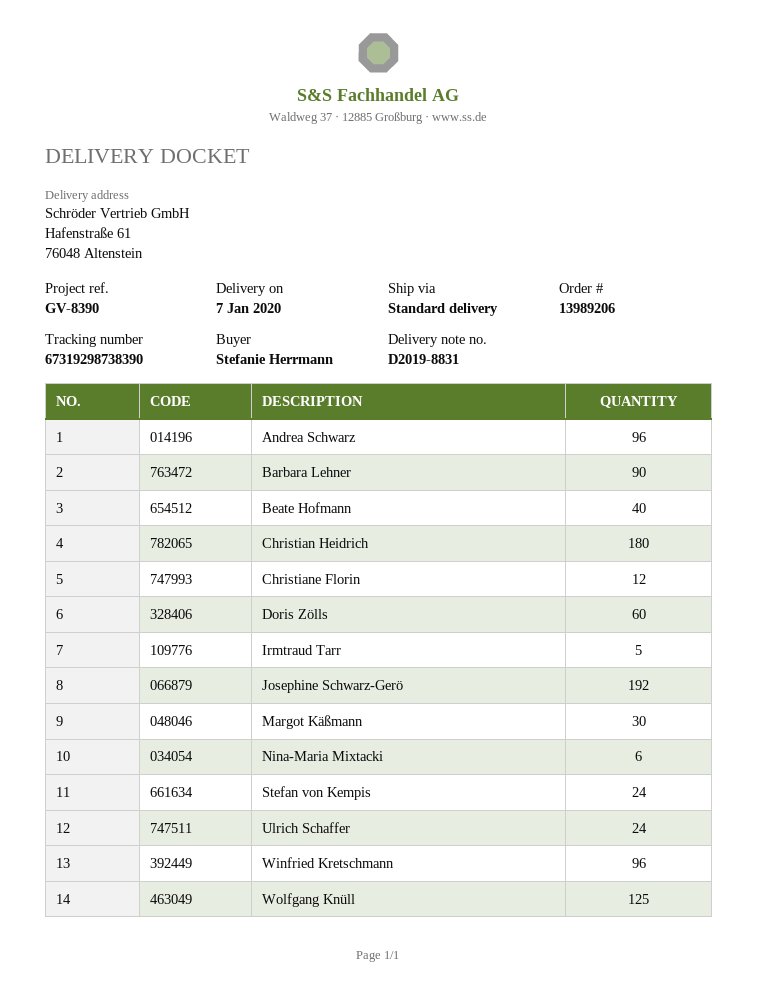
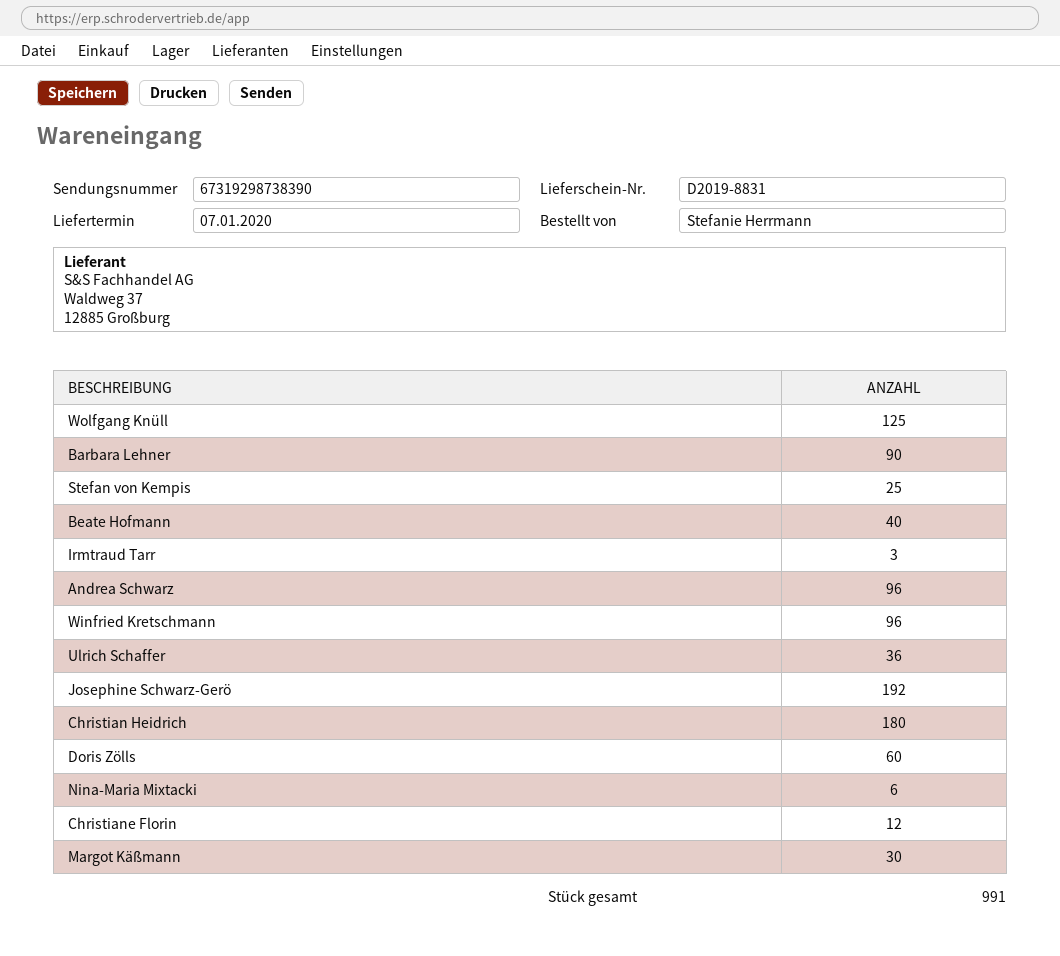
Irmtraud Tarr: 5 -> 3
Stefan von Kempis: 24 -> 25
Ulrich Schaffer: 24 -> 36

